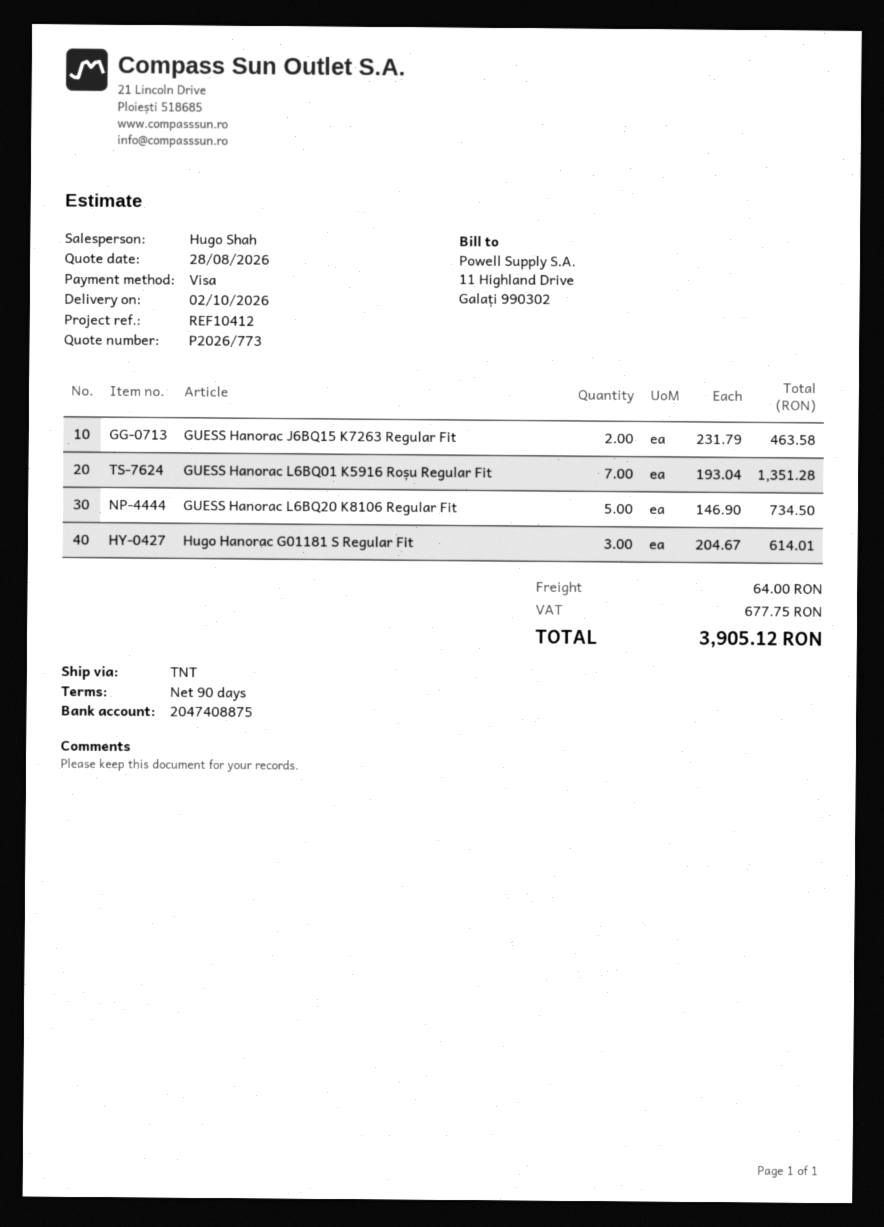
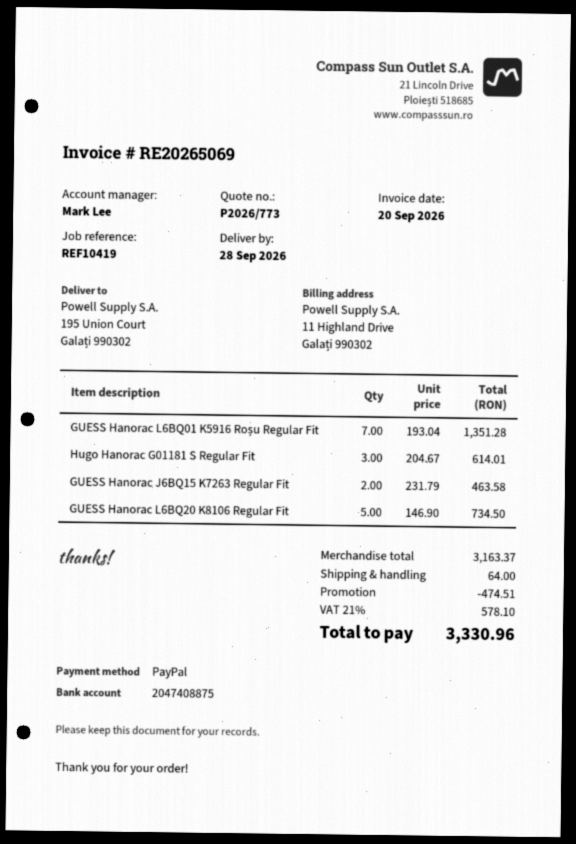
delivery date: 2026-10-02 -> 2026-09-28
reference: REF10412 -> REF10419
sales rep: Hugo Shah -> Mark Lee
payment method: Visa -> PayPal
discount: none -> 474.51
tax: 677.75 -> 578.10
total: 3905.12 -> 3330.96

